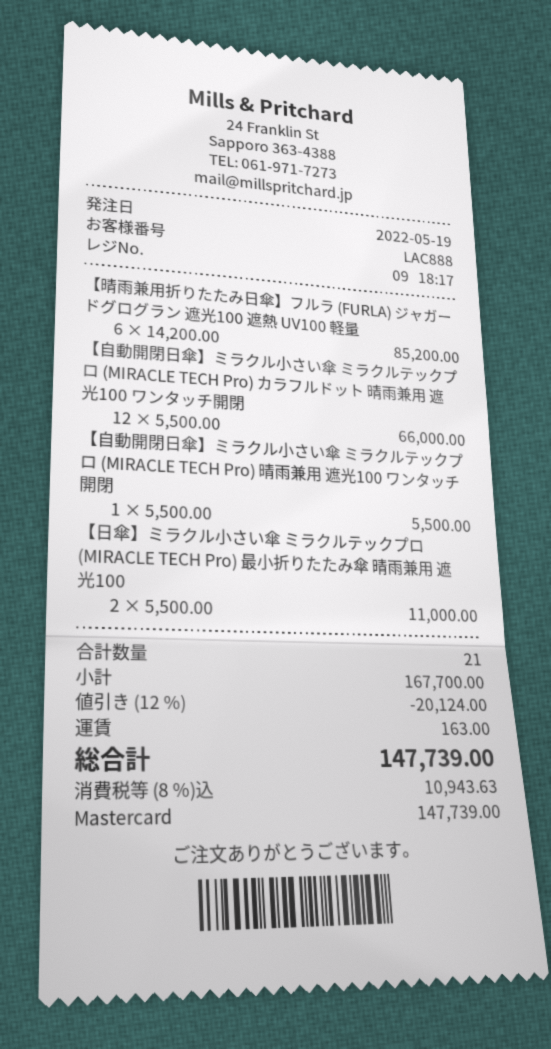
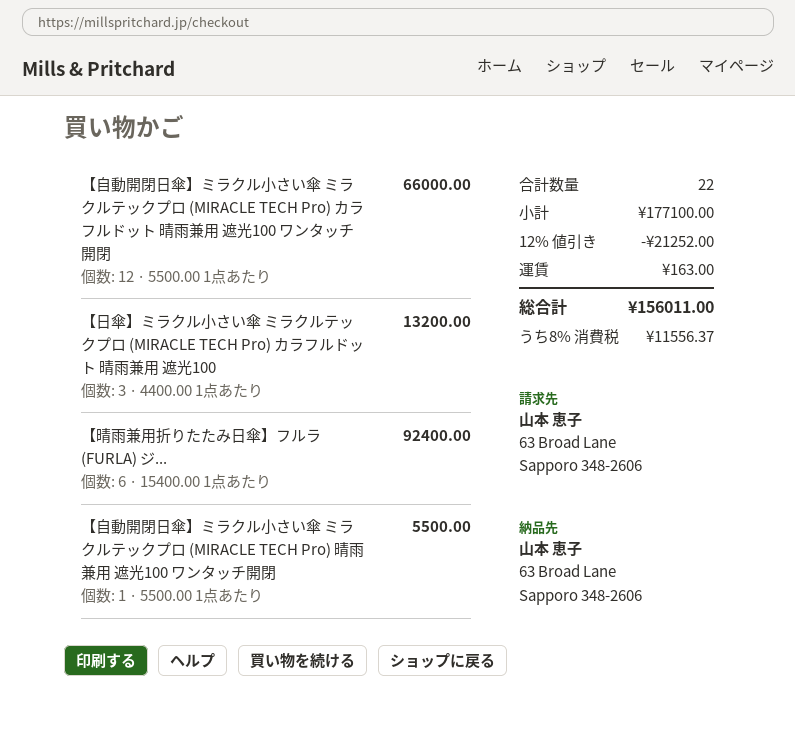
【晴雨兼用折りたたみ日傘】フルラ (FURLA) ジャガードグログラン 遮光100 遮熱 UV100 軽量: 6 x 14200.00 = 85200.00 -> 6 x 15400.00 = 92400.00
【日傘】ミラクル小さい傘 ミラクルテックプロ (MIRACLE TECH Pro) 最小折りたたみ傘 晴雨兼用 遮光100: 2 x 5500.00 = 11000.00 -> none
【日傘】ミラクル小さい傘 ミラクルテックプロ (MIRACLE TECH Pro) カラフルドット 晴雨兼用 遮光100: none -> 3 x 4400.00 = 13200.00
total quantity: 21 -> 22
subtotal: 167700.00 -> 177100.00
discount: 12% = 20124.00 -> 12% = 21252.00
tax: 8% = 10943.63 -> 8% = 11556.37
total: 147739.00 -> 156011.00

